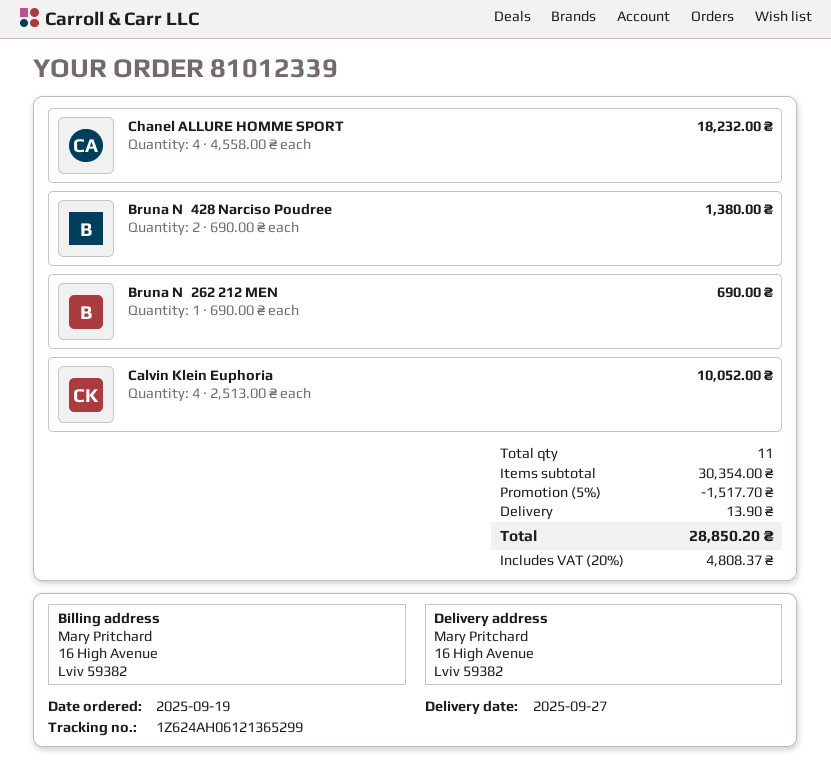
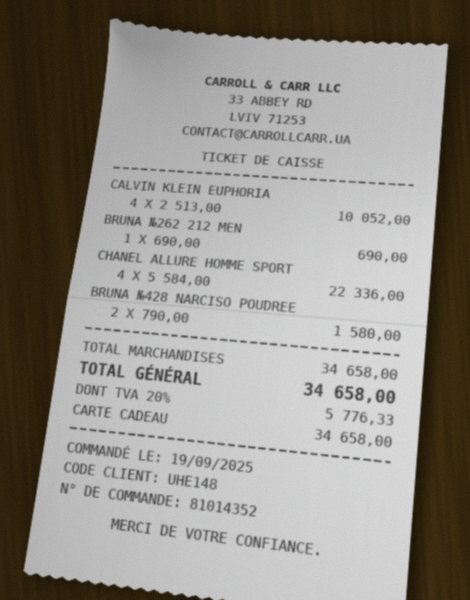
order number: 81012339 -> 81014352
Chanel ALLURE HOMME SPORT: 4 x 4558.00 = 18232.00 -> 4 x 5584.00 = 22336.00
Bruna №428 Narciso Poudree: 2 x 690.00 = 1380.00 -> 2 x 790.00 = 1580.00
subtotal: 30354.00 -> 34658.00
discount: 5% = 1517.70 -> none
shipping: 13.90 -> none
tax: 20% = 4808.37 -> 20% = 5776.33
total: 28850.20 -> 34658.00

